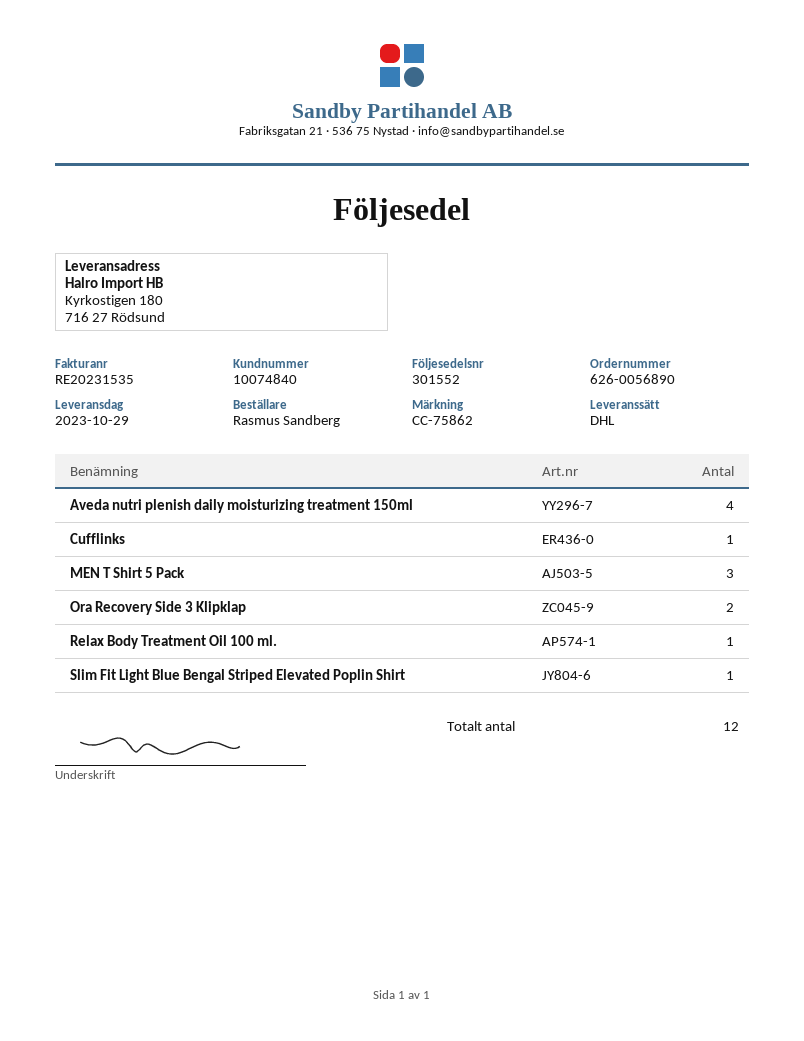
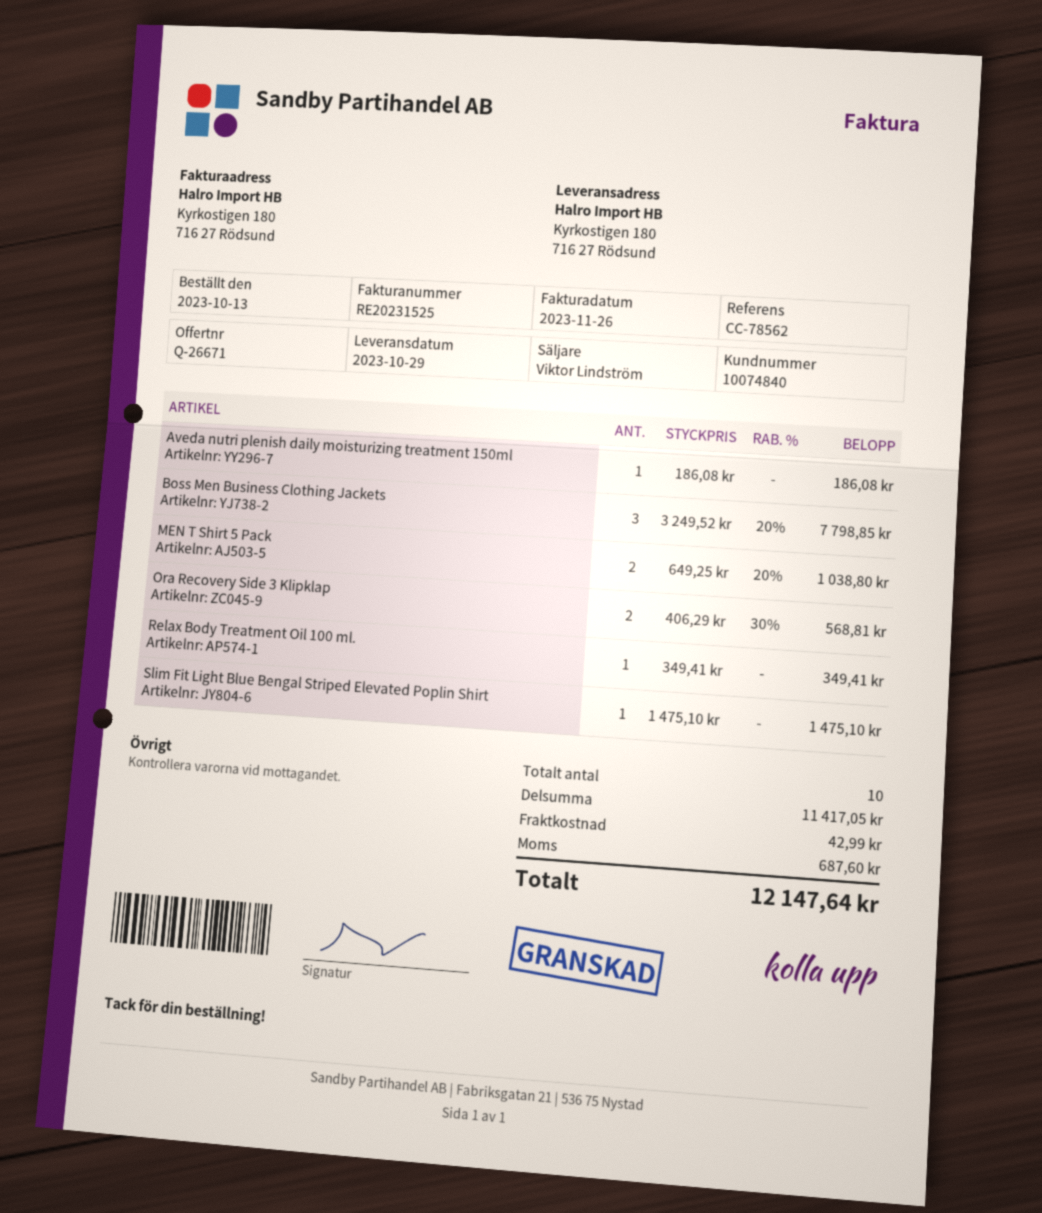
invoice number: RE20231535 -> RE20231525
reference: CC-75862 -> CC-78562
Aveda nutri plenish daily moisturizing treatment 150ml: 4 -> 1
Cufflinks: 1 -> none
MEN T Shirt 5 Pack: 3 -> 2
Boss Men Business Clothing Jackets: none -> 3
total quantity: 12 -> 10

